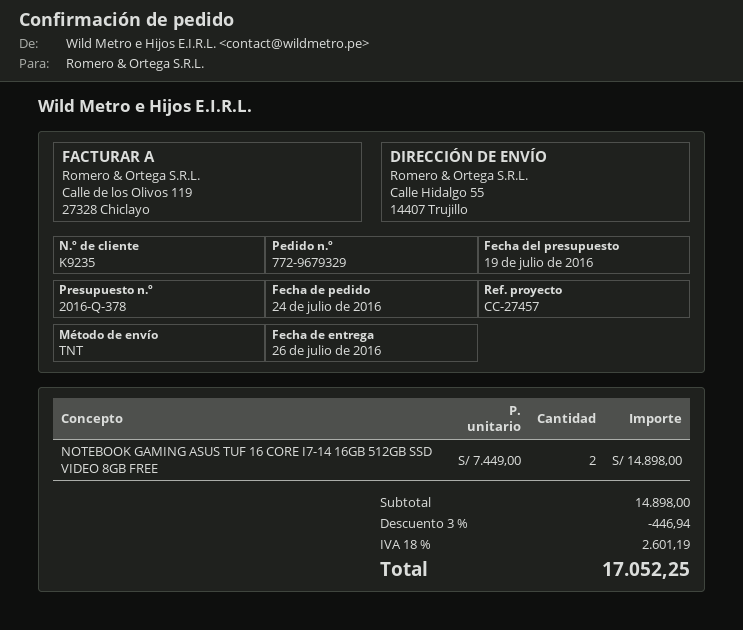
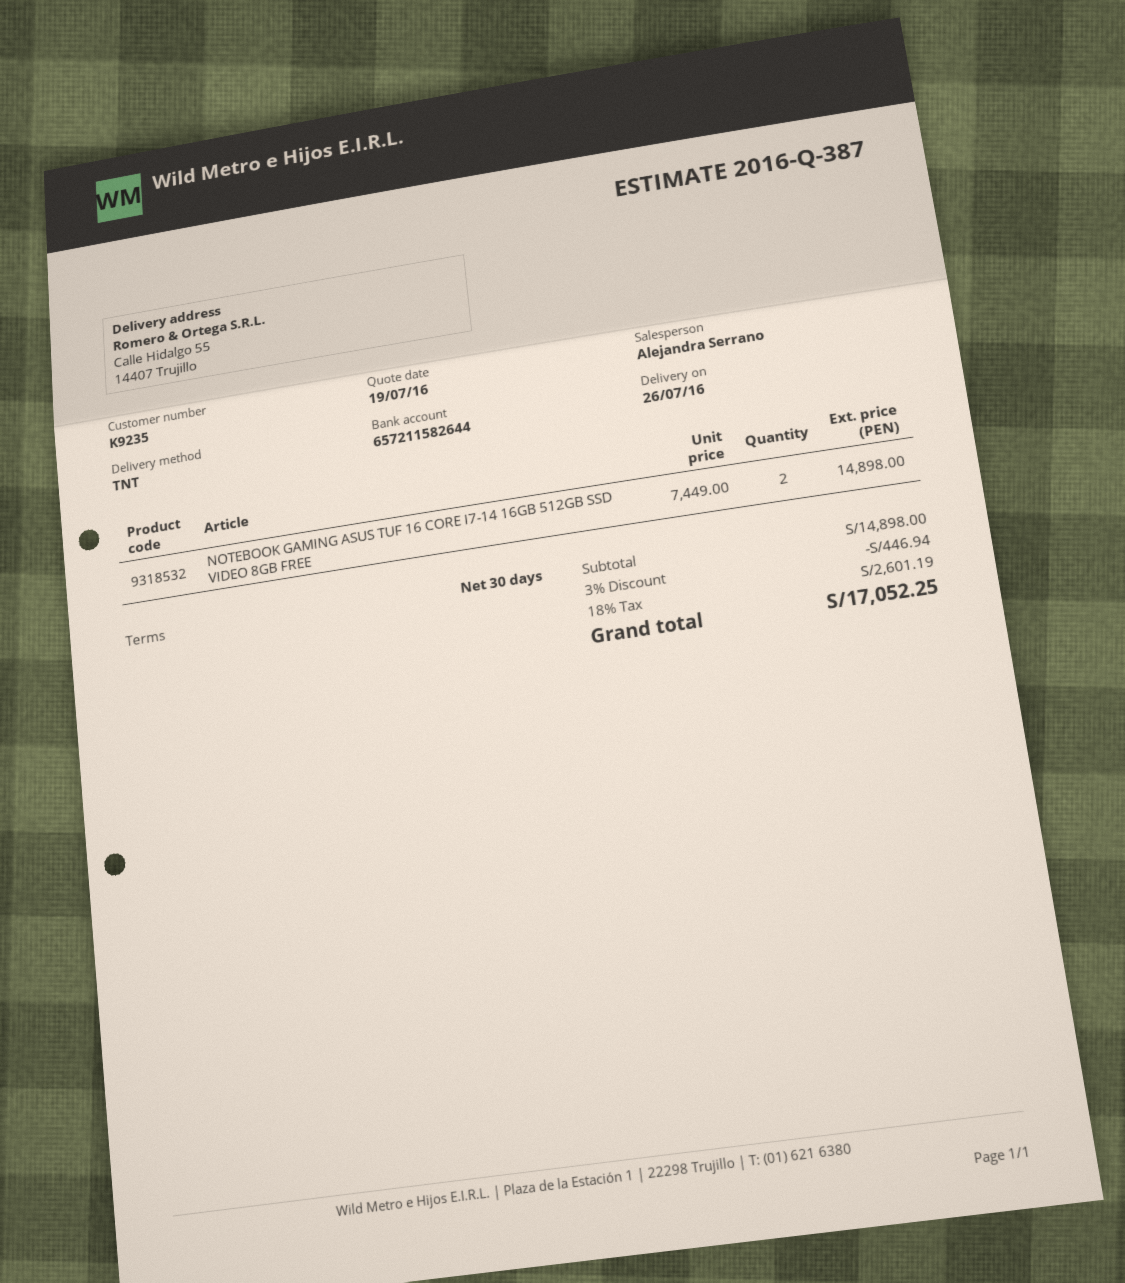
quote number: 2016-Q-378 -> 2016-Q-387

